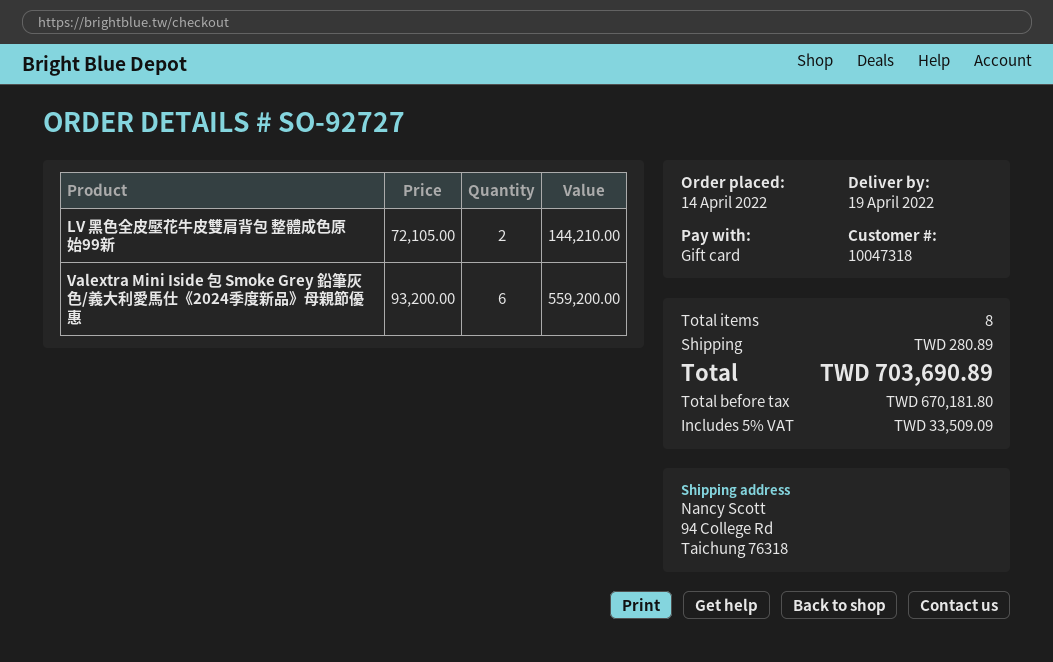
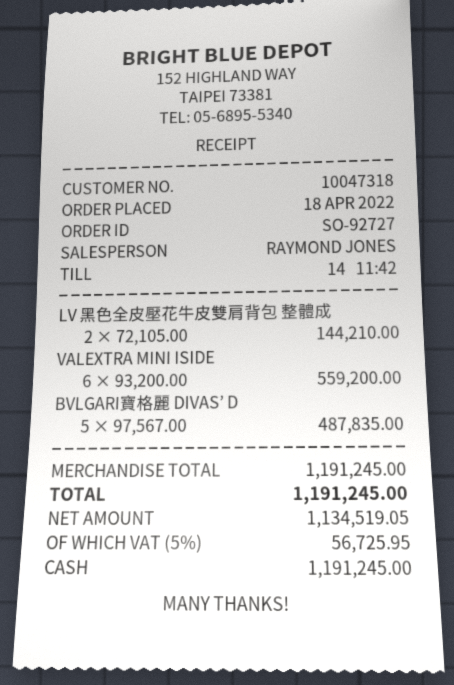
order date: 2022-04-14 -> 2022-04-18
payment method: gift card -> cash
BVLGARI寶格麗 DIVAS’ D: none -> 5 x 97567.00 = 487835.00
shipping: 280.89 -> none
net: 670181.80 -> 1134519.05
tax: 5% = 33509.09 -> 5% = 56725.95
total: 703690.89 -> 1191245.00

